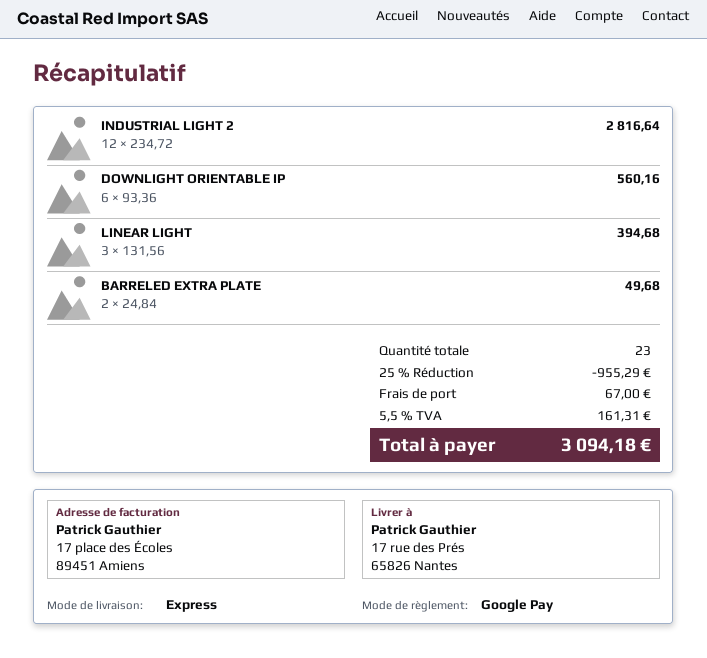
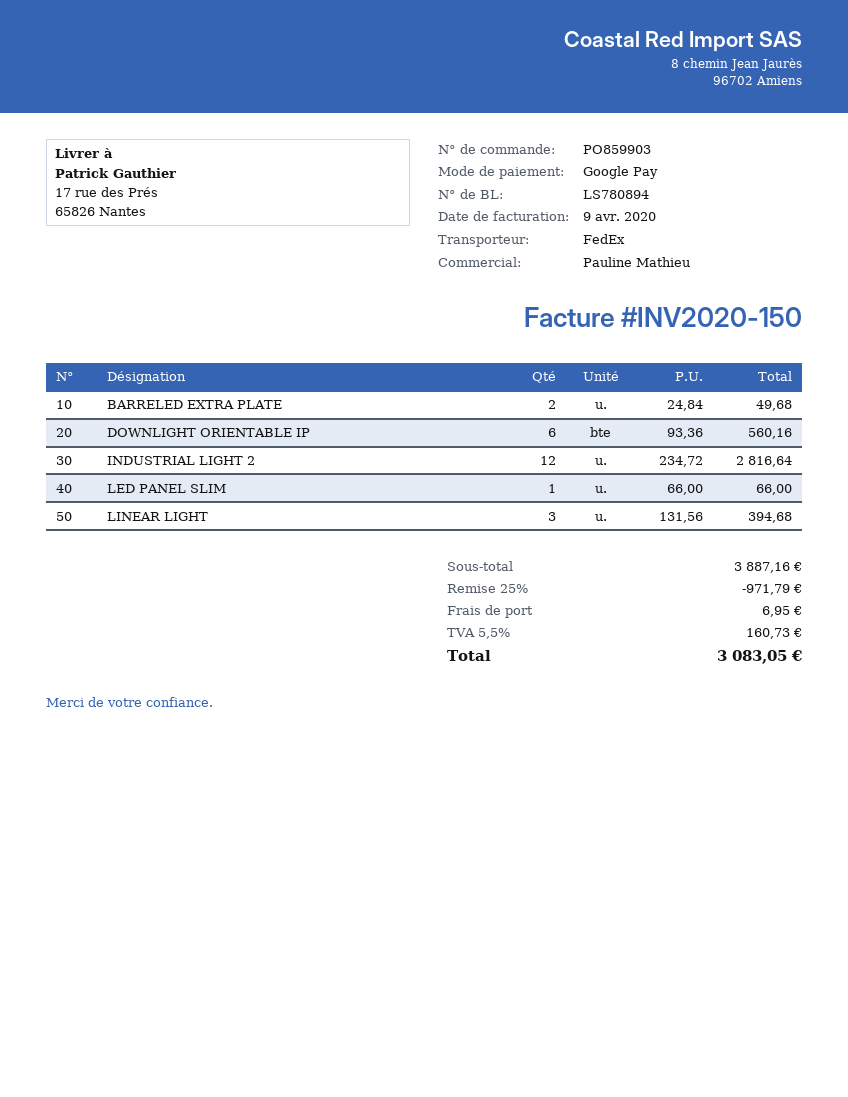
shipping method: express -> FedEx
LED PANEL SLIM: none -> 1 x 66.00 = 66.00
discount: 25% = 955.29 -> 25% = 971.79
shipping: 67.00 -> 6.95
tax: 5.5% = 161.31 -> 5.5% = 160.73
total: 3094.18 -> 3083.05

